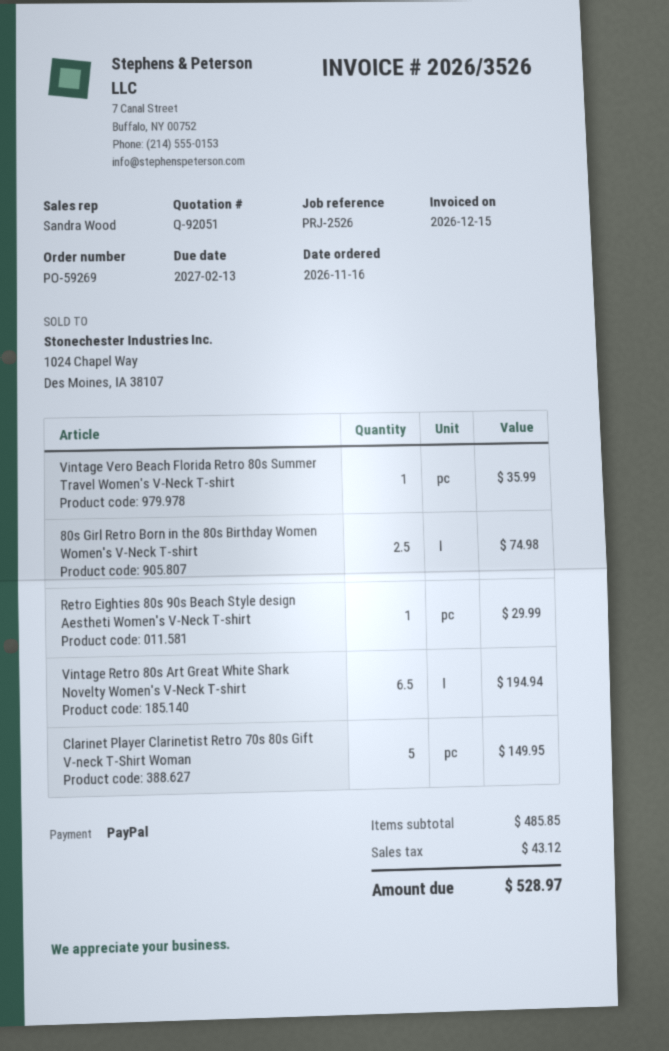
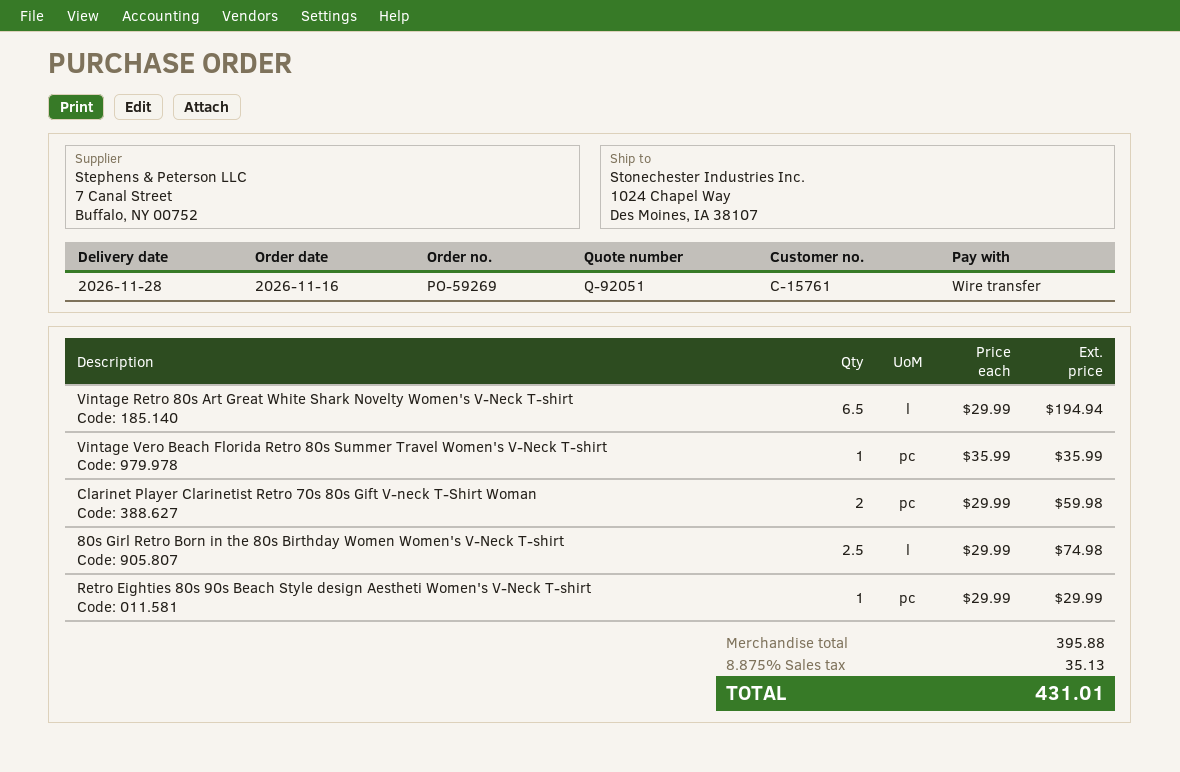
payment method: PayPal -> bank transfer
Clarinet Player Clarinetist Retro 70s 80s Gift V-neck T-Shirt Woman: 5 for 149.95 -> 2 for 59.98
subtotal: 485.85 -> 395.88
tax: 43.12 -> 35.13
total: 528.97 -> 431.01

